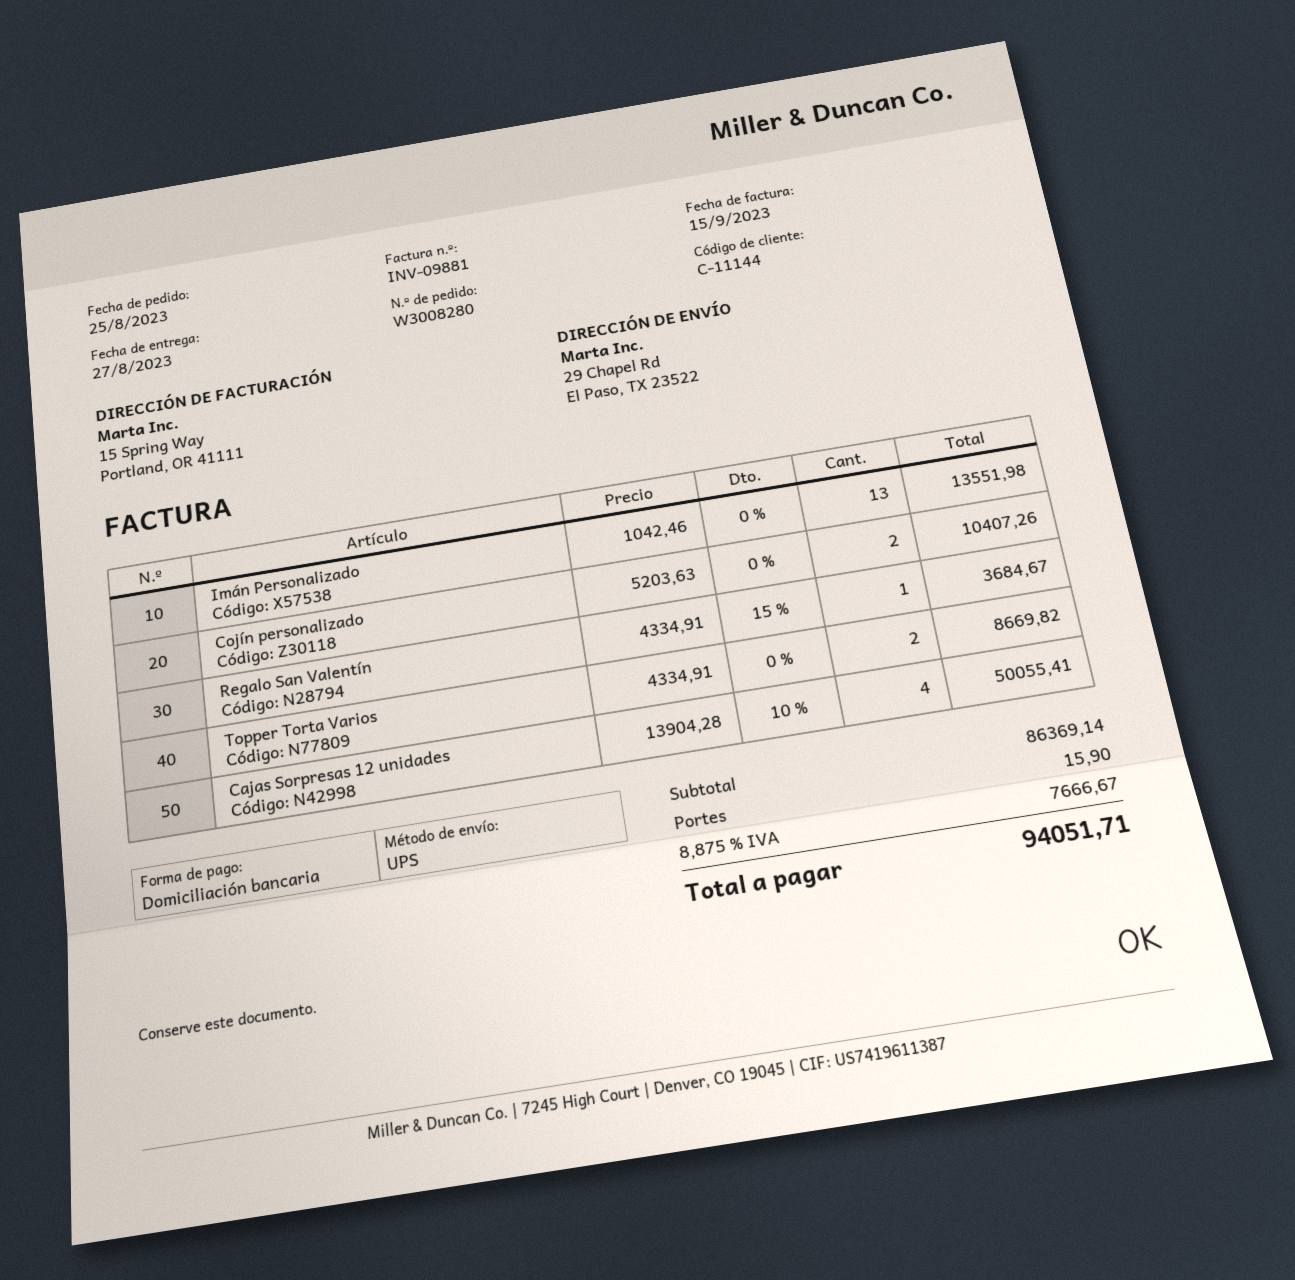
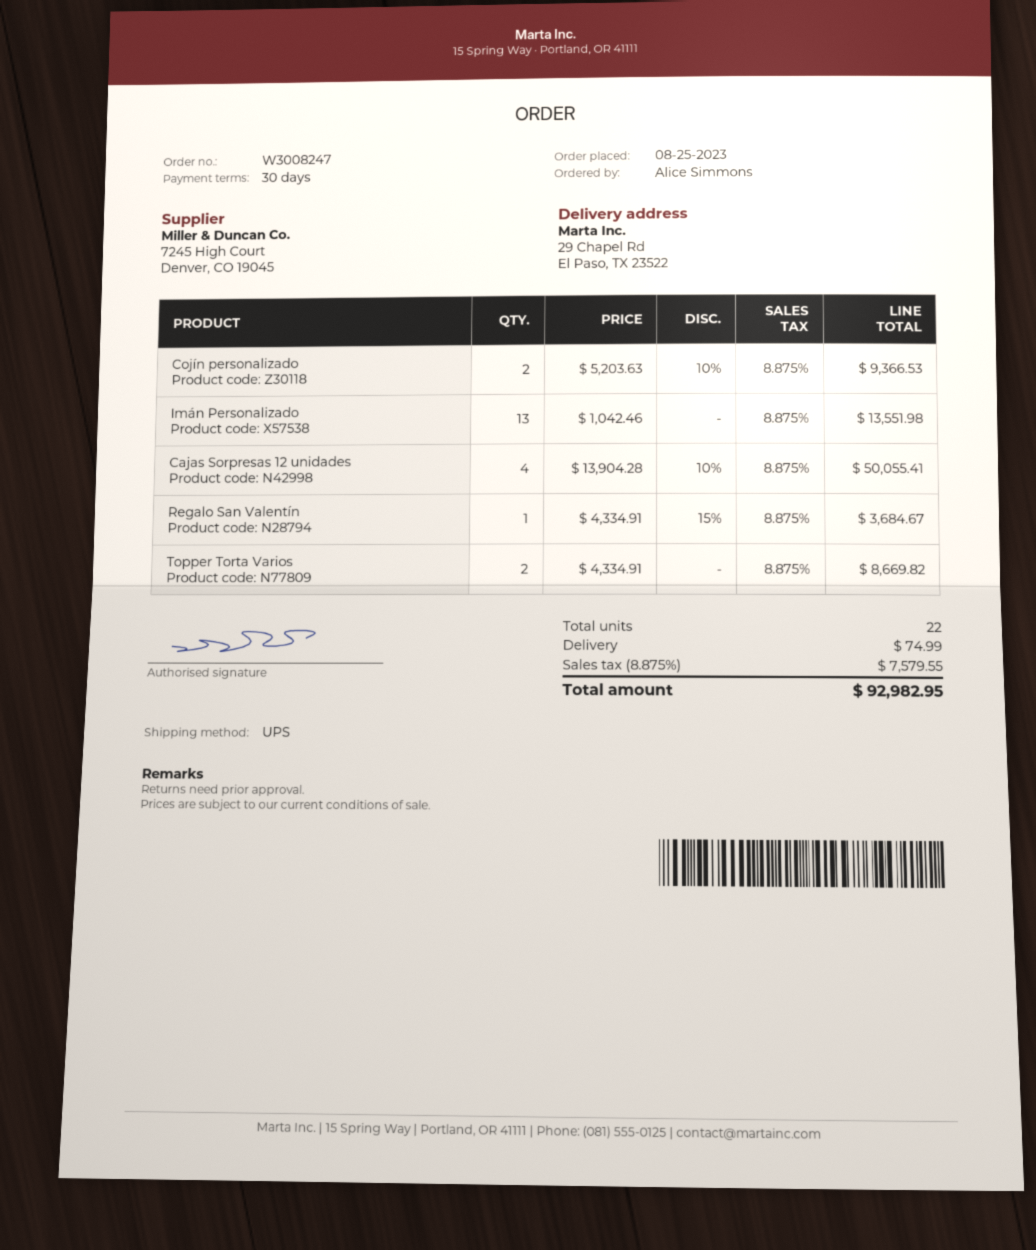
order number: W3008280 -> W3008247
Cojín personalizado: 2 x 5203.63 = 10407.26 -> 2 x 5203.63 - 10% = 9366.53
shipping: 15.90 -> 74.99
tax: 8.875% = 7666.67 -> 8.875% = 7579.55
total: 94051.71 -> 92982.95

